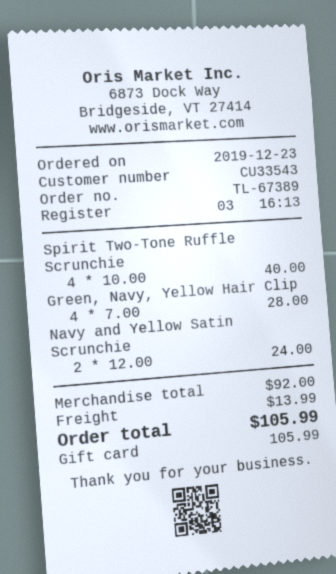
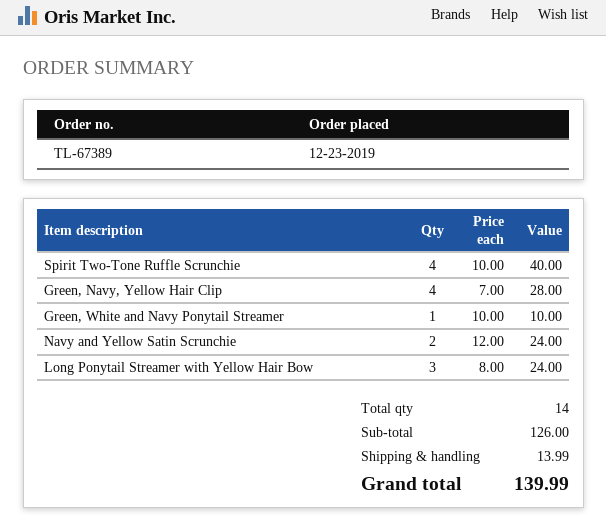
Green, White and Navy Ponytail Streamer: none -> 1 x 10.00 = 10.00
Long Ponytail Streamer with Yellow Hair Bow: none -> 3 x 8.00 = 24.00
subtotal: 92.00 -> 126.00
total: 105.99 -> 139.99

